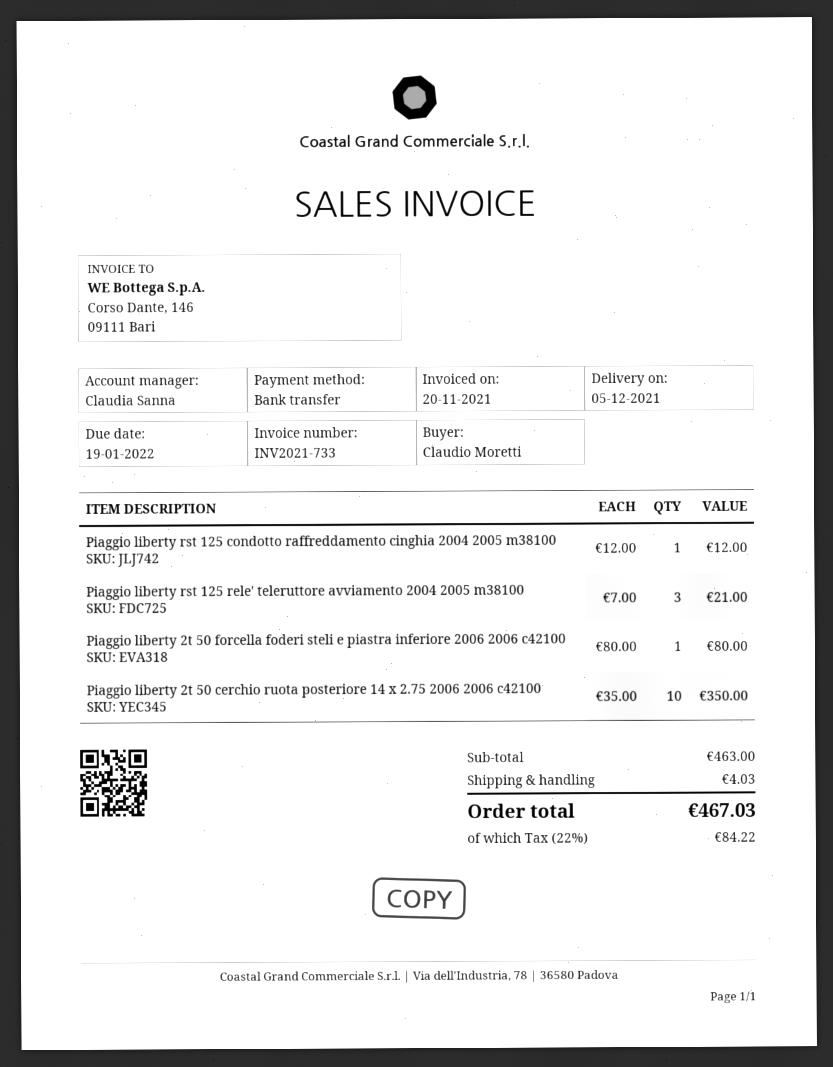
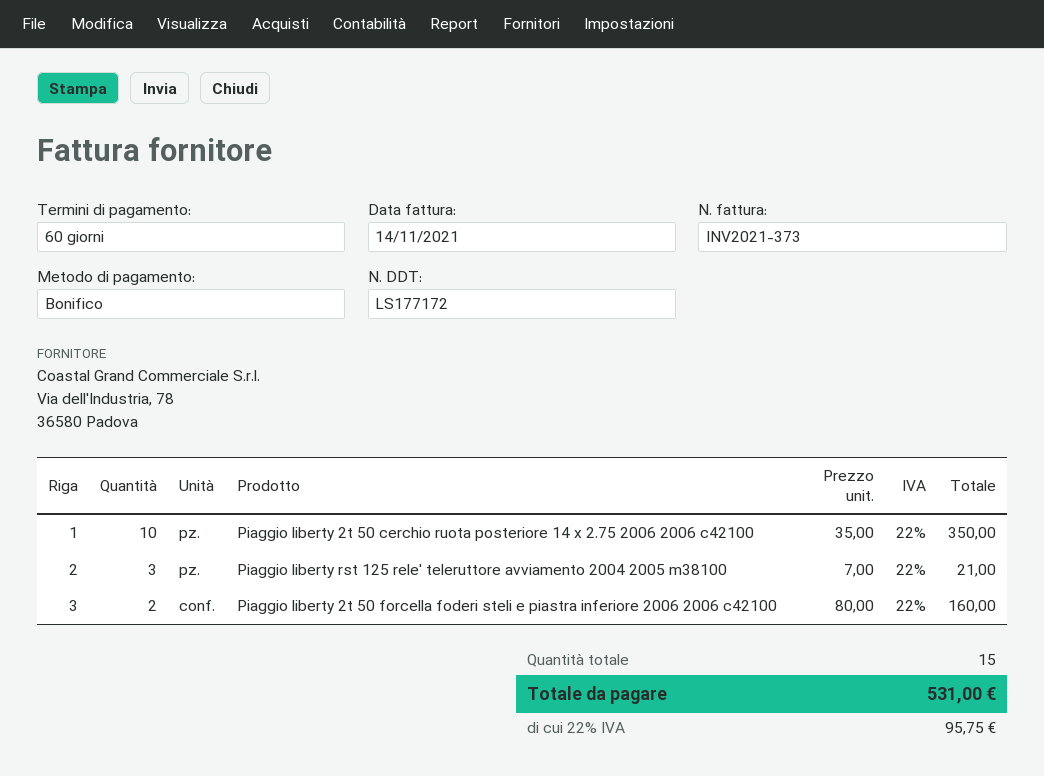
invoice number: INV2021-733 -> INV2021-373
invoice date: 2021-11-20 -> 2021-11-14
Piaggio liberty rst 125 condotto raffreddamento cinghia 2004 2005 m38100: 1 x 12.00 = 12.00 -> none
Piaggio liberty 2t 50 forcella foderi steli e piastra inferiore 2006 2006 c42100: 1 x 80.00 = 80.00 -> 2 x 80.00 = 160.00
shipping: 4.03 -> none
tax: 22% = 84.22 -> 22% = 95.75
total: 467.03 -> 531.00

